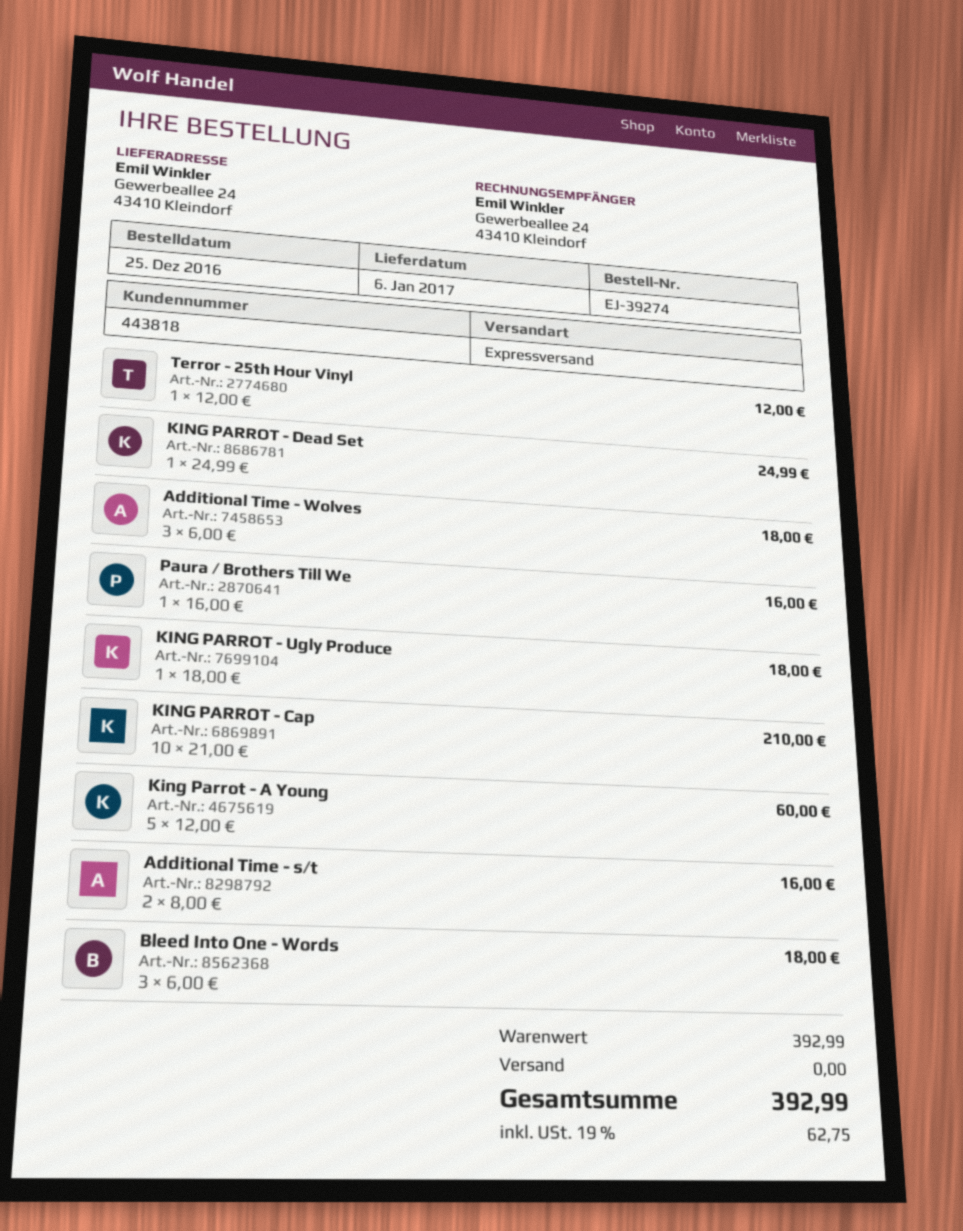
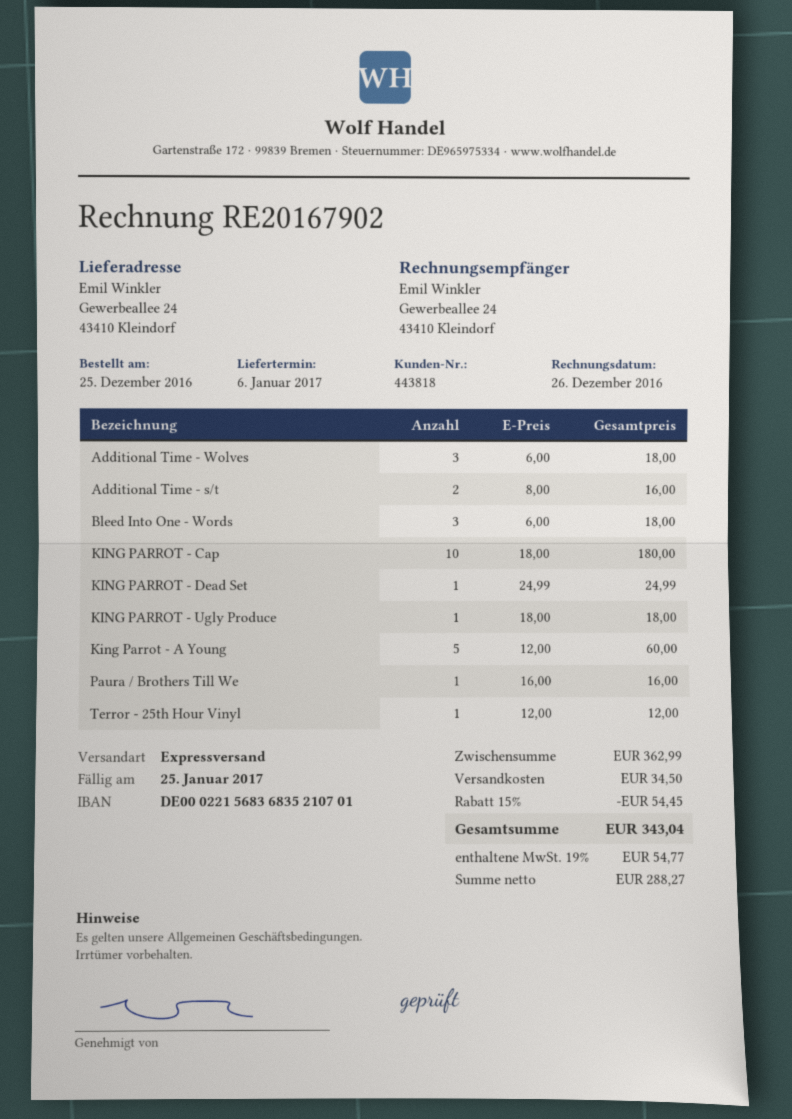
KING PARROT - Cap: 10 x 21.00 = 210.00 -> 10 x 18.00 = 180.00
subtotal: 392.99 -> 362.99
discount: none -> 15% = 54.45
shipping: 0.00 -> 34.50
tax: 19% = 62.75 -> 19% = 54.77
total: 392.99 -> 343.04

